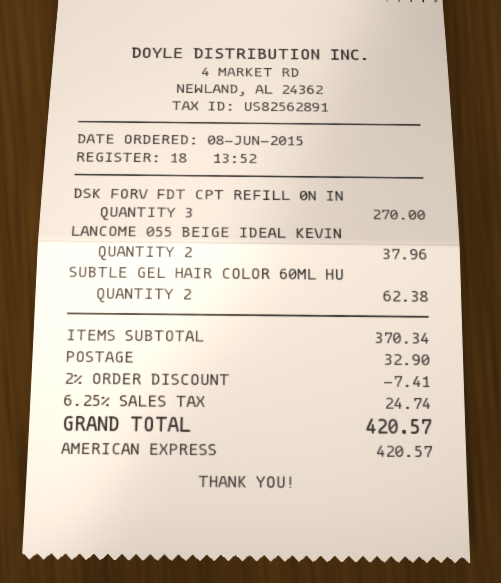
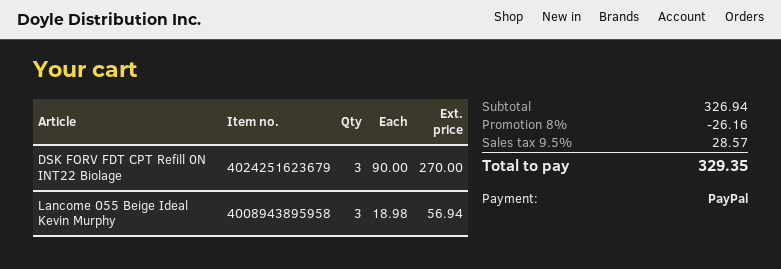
payment method: American Express -> PayPal
LANCOME 055 BEIGE IDEAL KEVIN: 2 for 37.96 -> 3 for 56.94
SUBTLE GEL HAIR COLOR 60ML HU: 2 for 62.38 -> none
subtotal: 370.34 -> 326.94
discount: 2% = 7.41 -> 8% = 26.16
shipping: 32.90 -> none
tax: 6.25% = 24.74 -> 9.5% = 28.57
total: 420.57 -> 329.35

